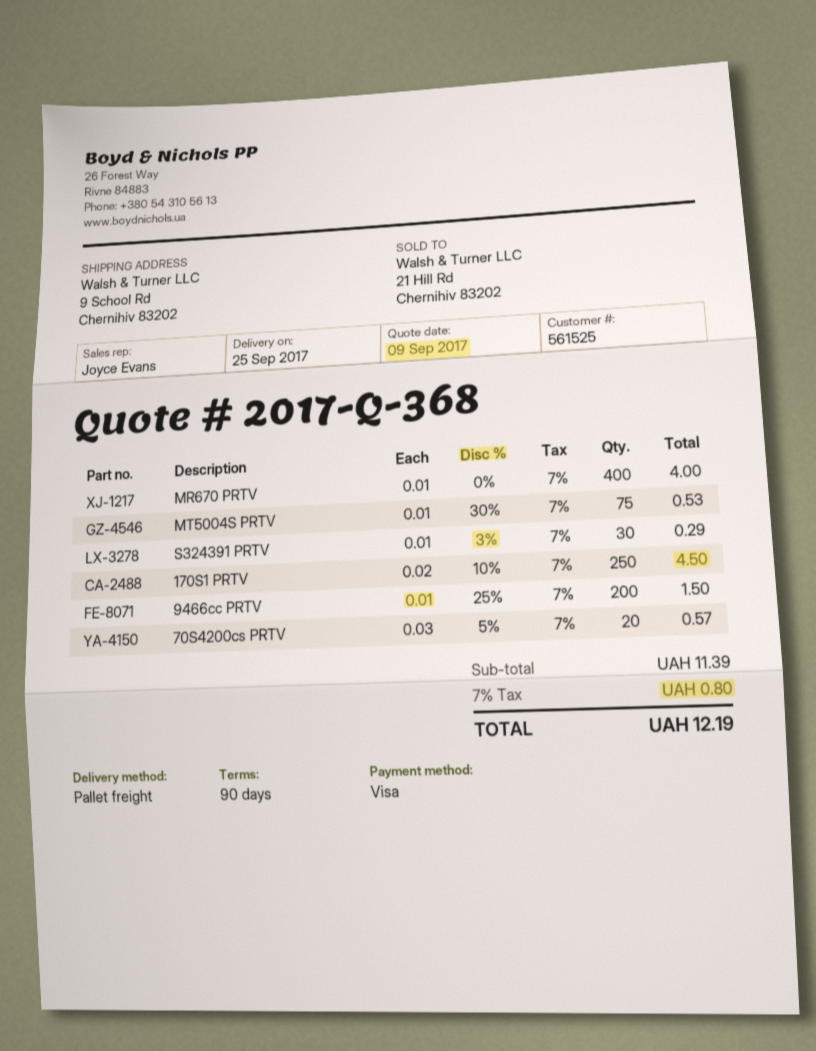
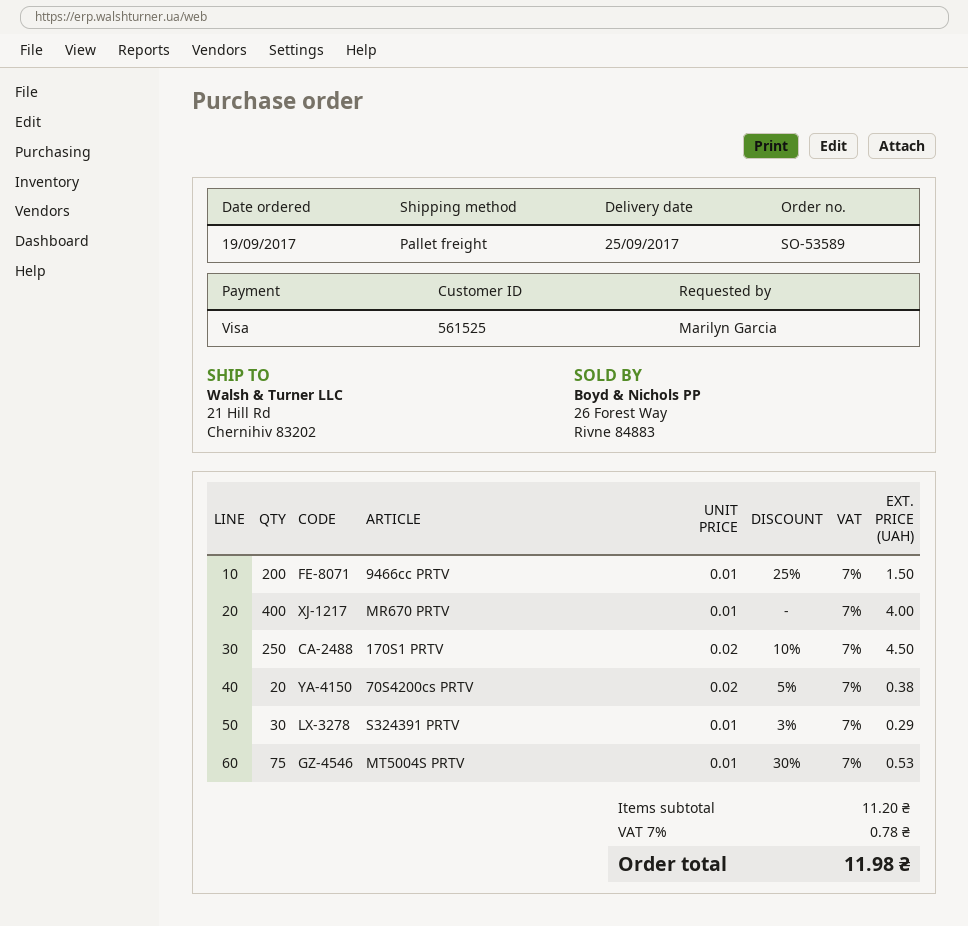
ship to: 9 School Rd, Chernihiv 83202 -> 21 Hill Rd, Chernihiv 83202
70S4200cs PRTV: 20 x 0.03 - 5% = 0.57 -> 20 x 0.02 - 5% = 0.38
subtotal: 11.39 -> 11.20
tax: 7% = 0.80 -> 7% = 0.78
total: 12.19 -> 11.98

